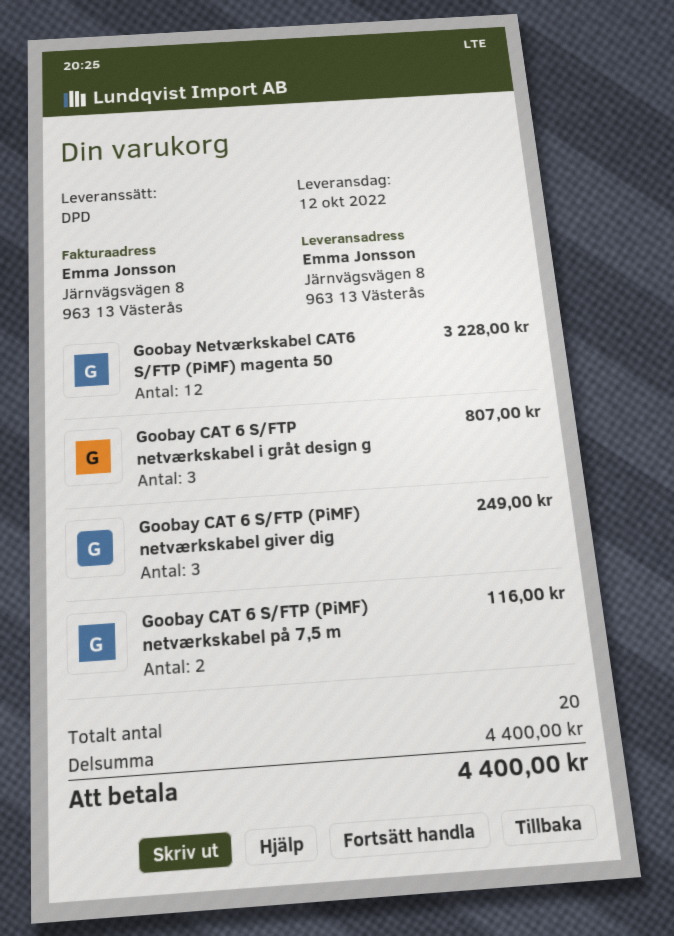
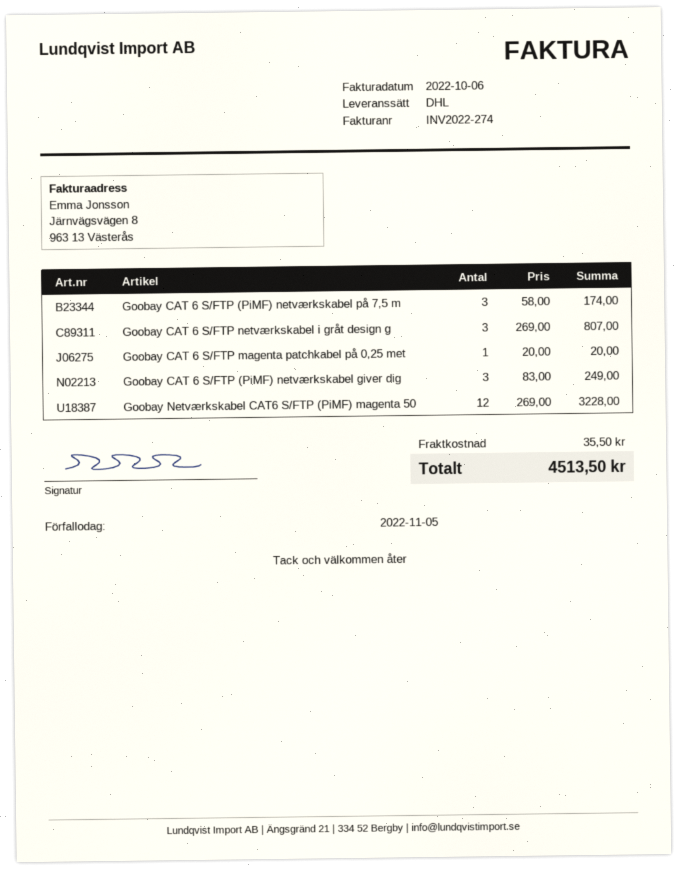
shipping method: DPD -> DHL
Goobay CAT 6 S/FTP (PiMF) netværkskabel på 7,5 m: 2 for 116.00 -> 3 for 174.00
Goobay CAT 6 S/FTP magenta patchkabel på 0,25 met: none -> 1 for 20.00
shipping: none -> 35.50
total: 4400.00 -> 4513.50

